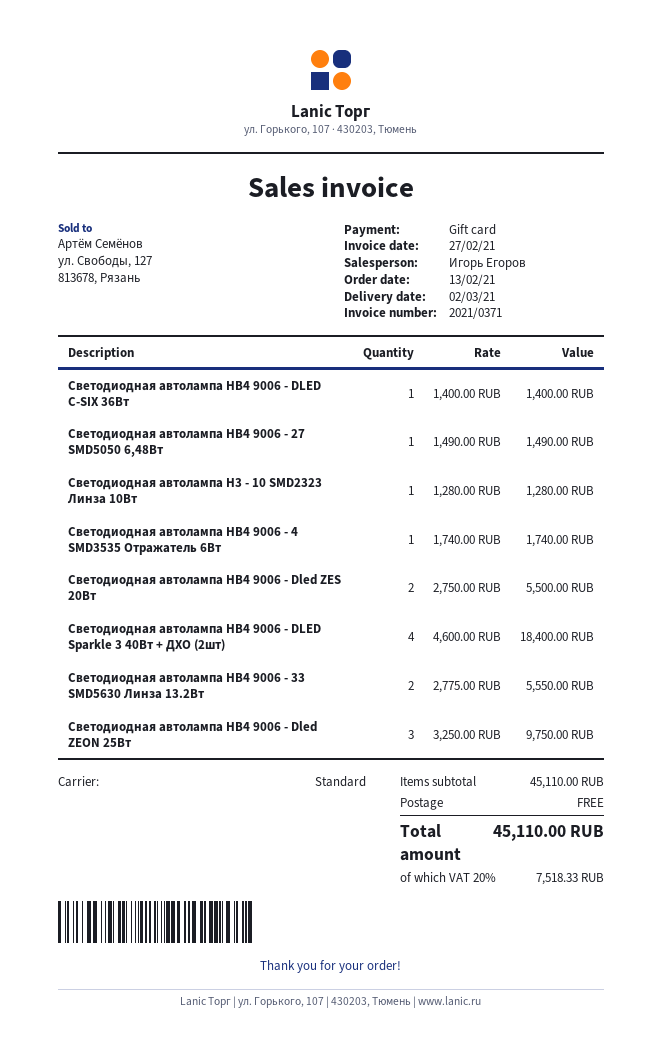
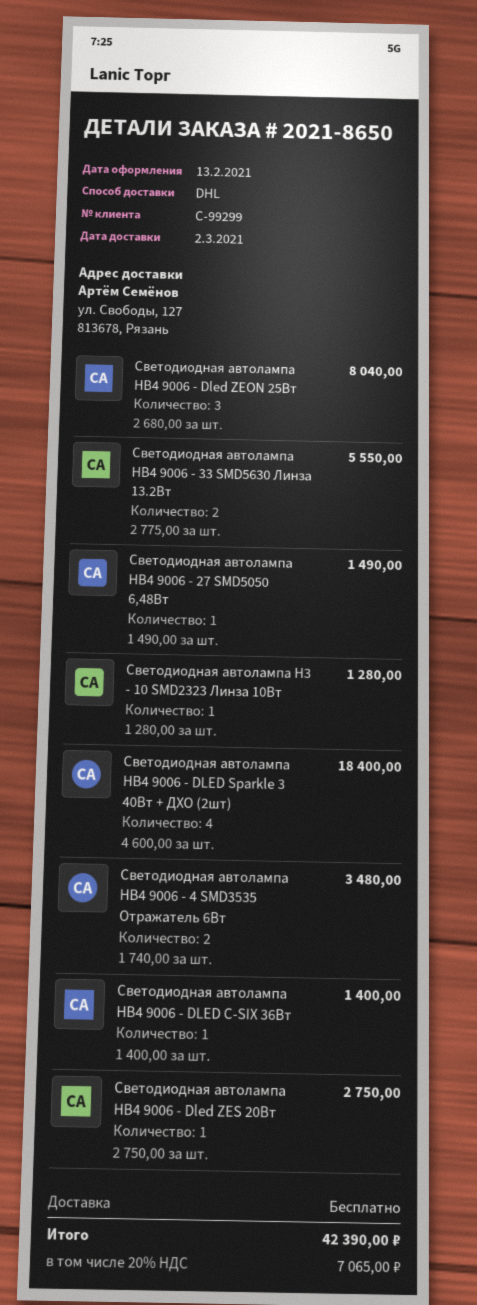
shipping method: standard -> DHL
Светодиодная автолампа HB4 9006 - 4 SMD3535 Отражатель 6Вт: 1 x 1740.00 = 1740.00 -> 2 x 1740.00 = 3480.00
Светодиодная автолампа HB4 9006 - Dled ZES 20Вт: 2 x 2750.00 = 5500.00 -> 1 x 2750.00 = 2750.00
Светодиодная автолампа HB4 9006 - Dled ZEON 25Вт: 3 x 3250.00 = 9750.00 -> 3 x 2680.00 = 8040.00
tax: 20% = 7518.33 -> 20% = 7065.00
total: 45110.00 -> 42390.00

